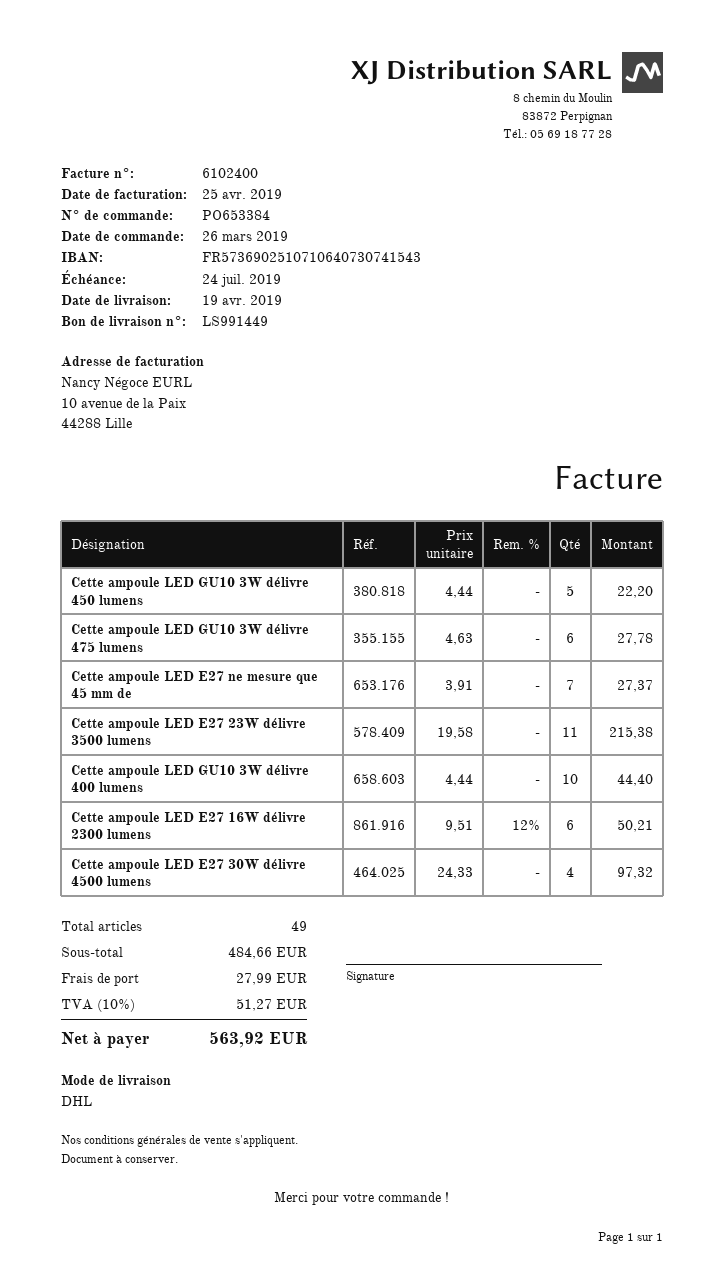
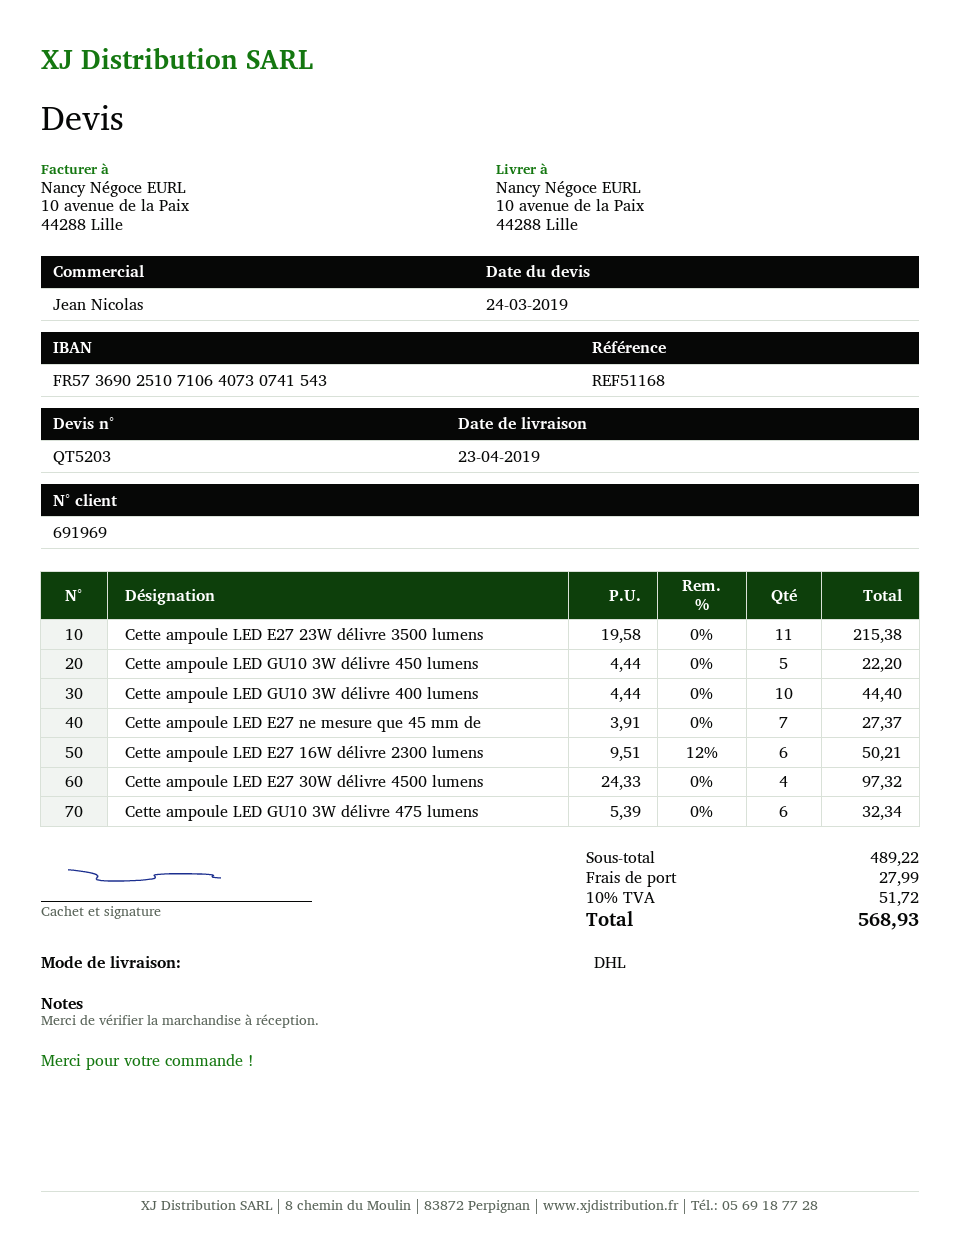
delivery date: 2019-04-19 -> 2019-04-23
Cette ampoule LED GU10 3W délivre 475 lumens: 6 x 4.63 = 27.78 -> 6 x 5.39 = 32.34
subtotal: 484.66 -> 489.22
tax: 10% = 51.27 -> 10% = 51.72
total: 563.92 -> 568.93

